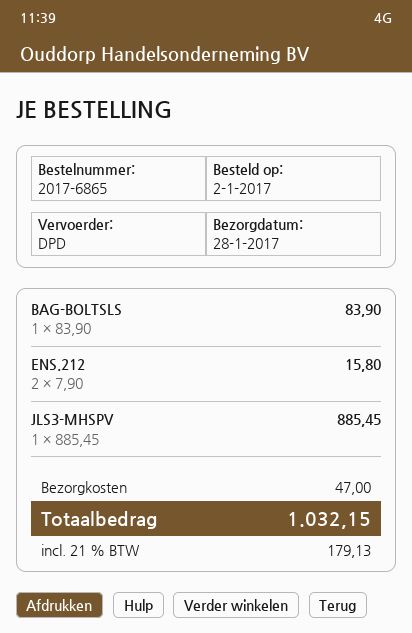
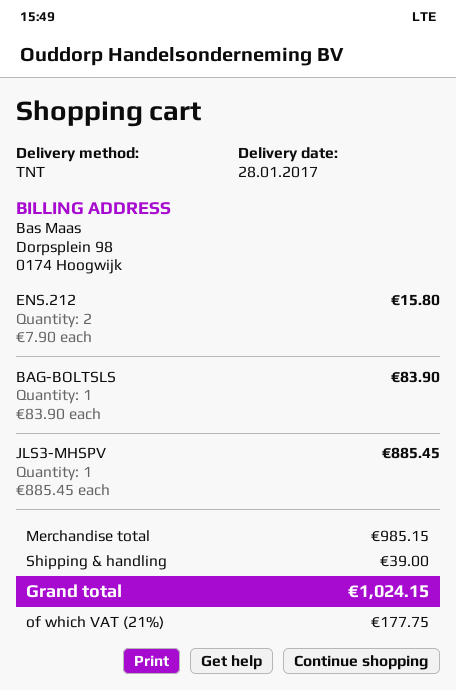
shipping method: DPD -> TNT
shipping: 47.00 -> 39.00
tax: 21% = 179.13 -> 21% = 177.75
total: 1032.15 -> 1024.15

